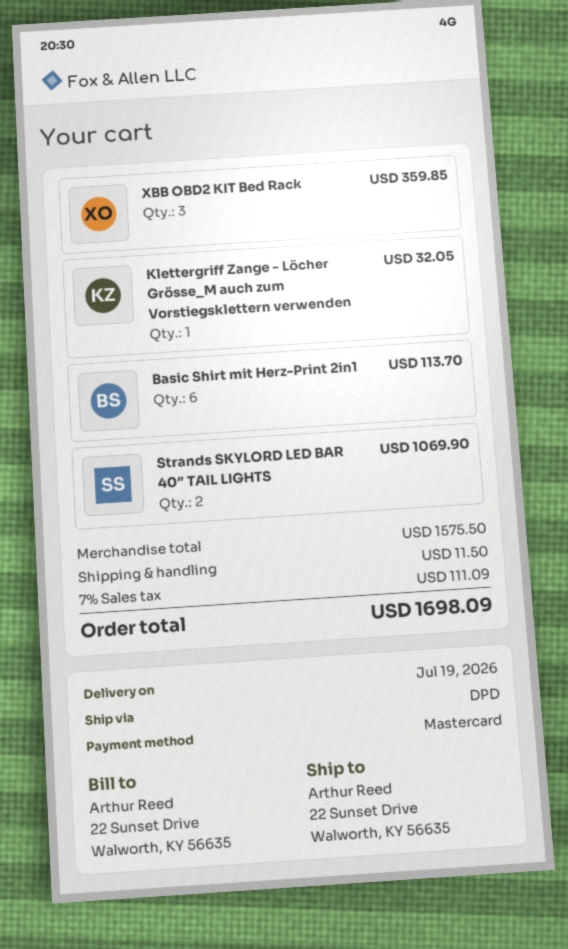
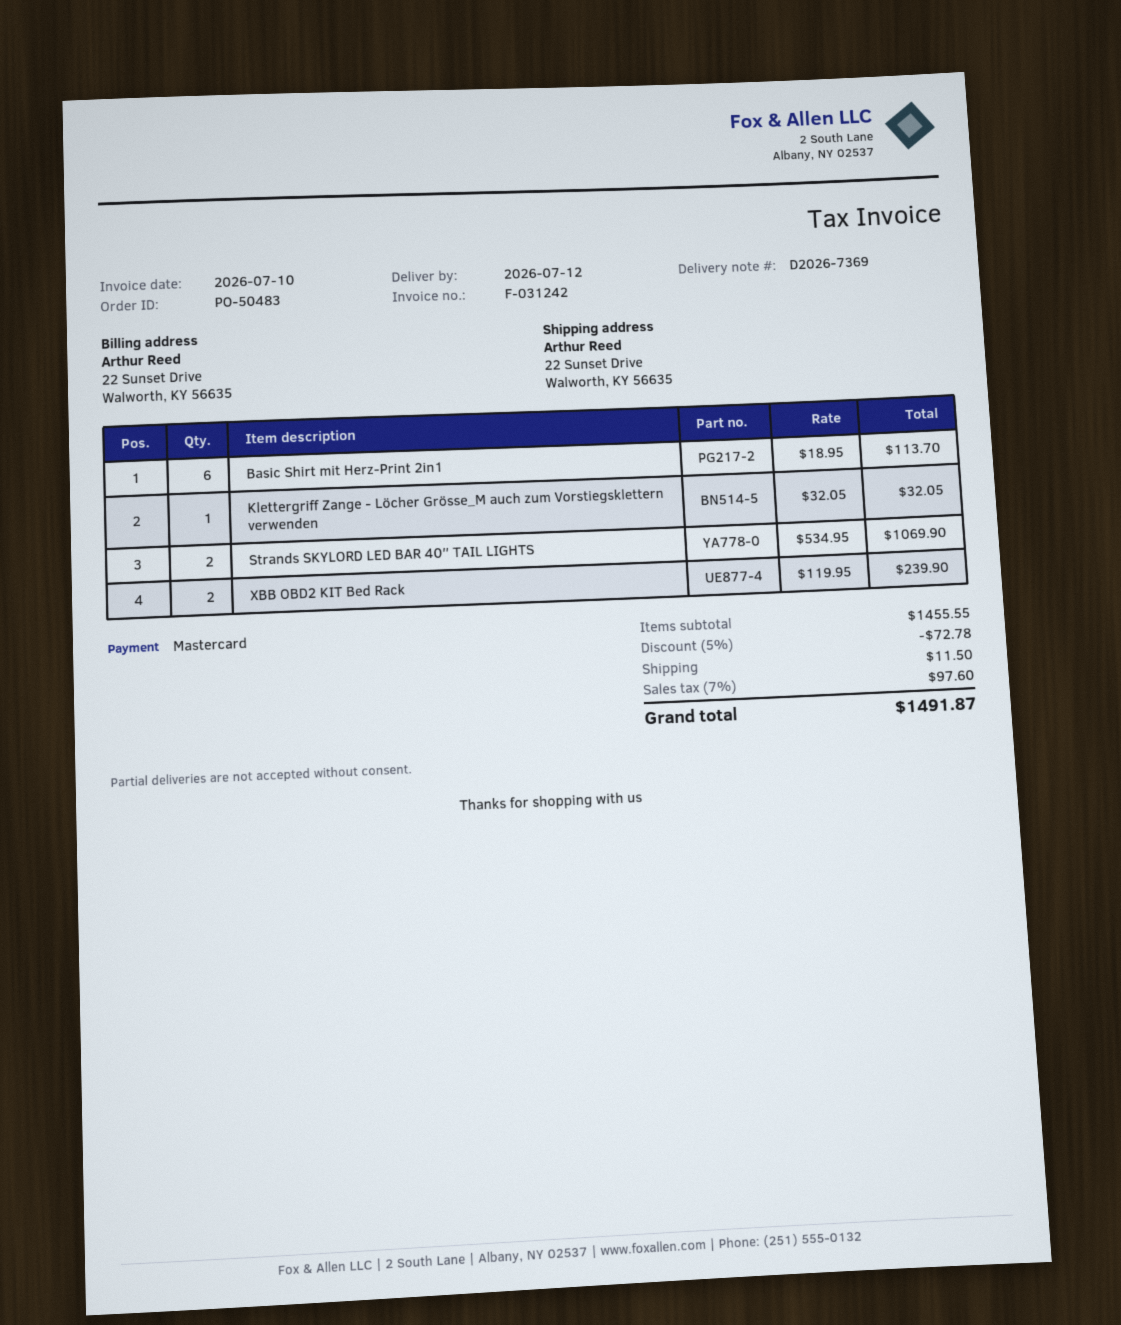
delivery date: 2026-07-19 -> 2026-07-12
XBB OBD2 KIT Bed Rack: 3 for 359.85 -> 2 for 239.90
subtotal: 1575.50 -> 1455.55
discount: none -> 5% = 72.78
tax: 7% = 111.09 -> 7% = 97.60
total: 1698.09 -> 1491.87

